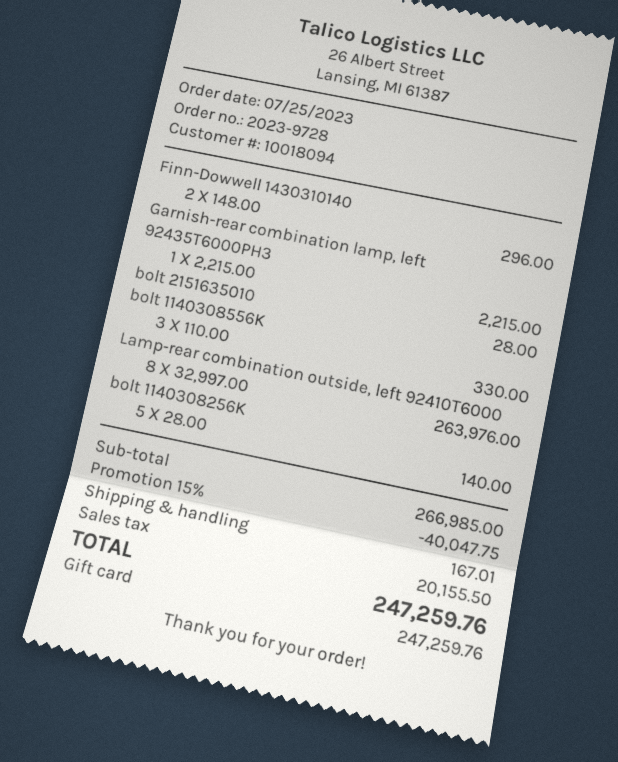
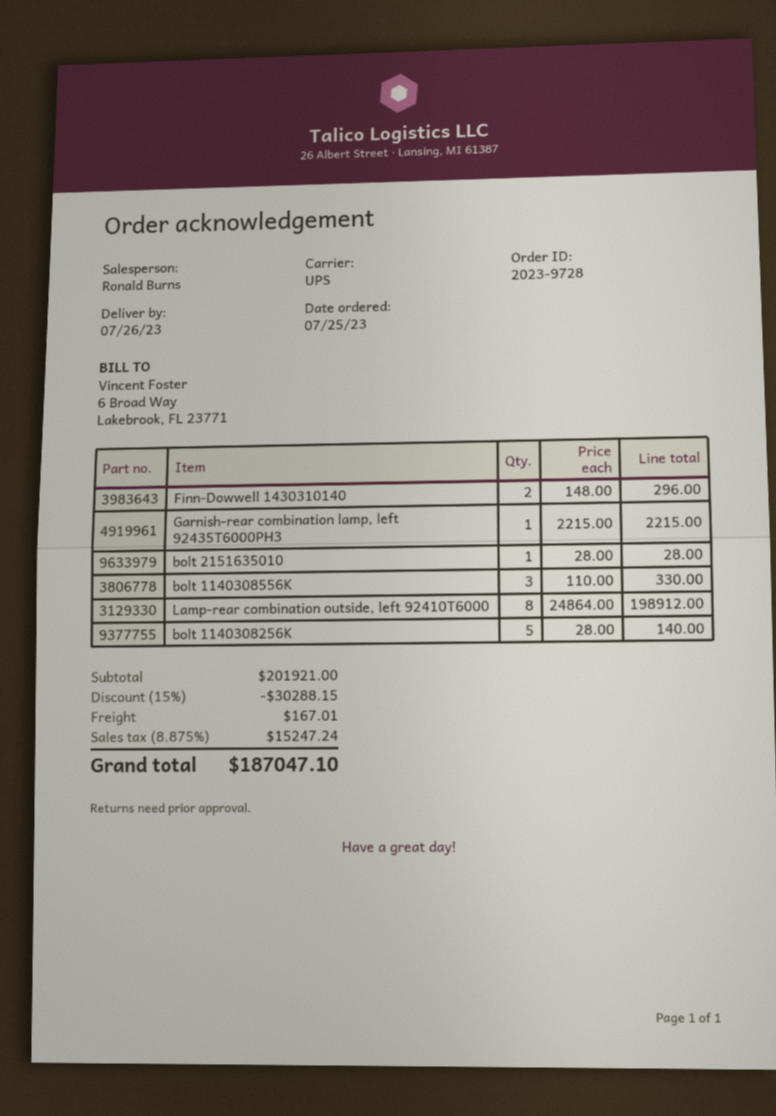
Lamp-rear combination outside, left 92410T6000: 8 x 32997.00 = 263976.00 -> 8 x 24864.00 = 198912.00
subtotal: 266985.00 -> 201921.00
discount: 15% = 40047.75 -> 15% = 30288.15
tax: 20155.50 -> 15247.24
total: 247259.76 -> 187047.10

